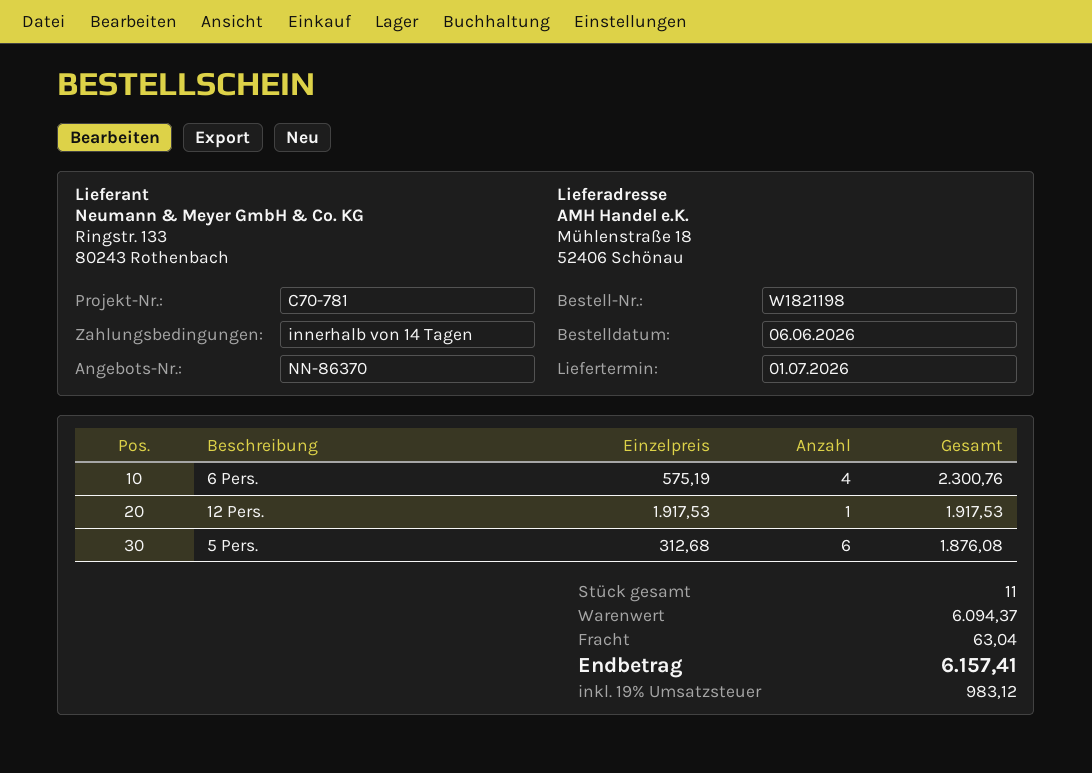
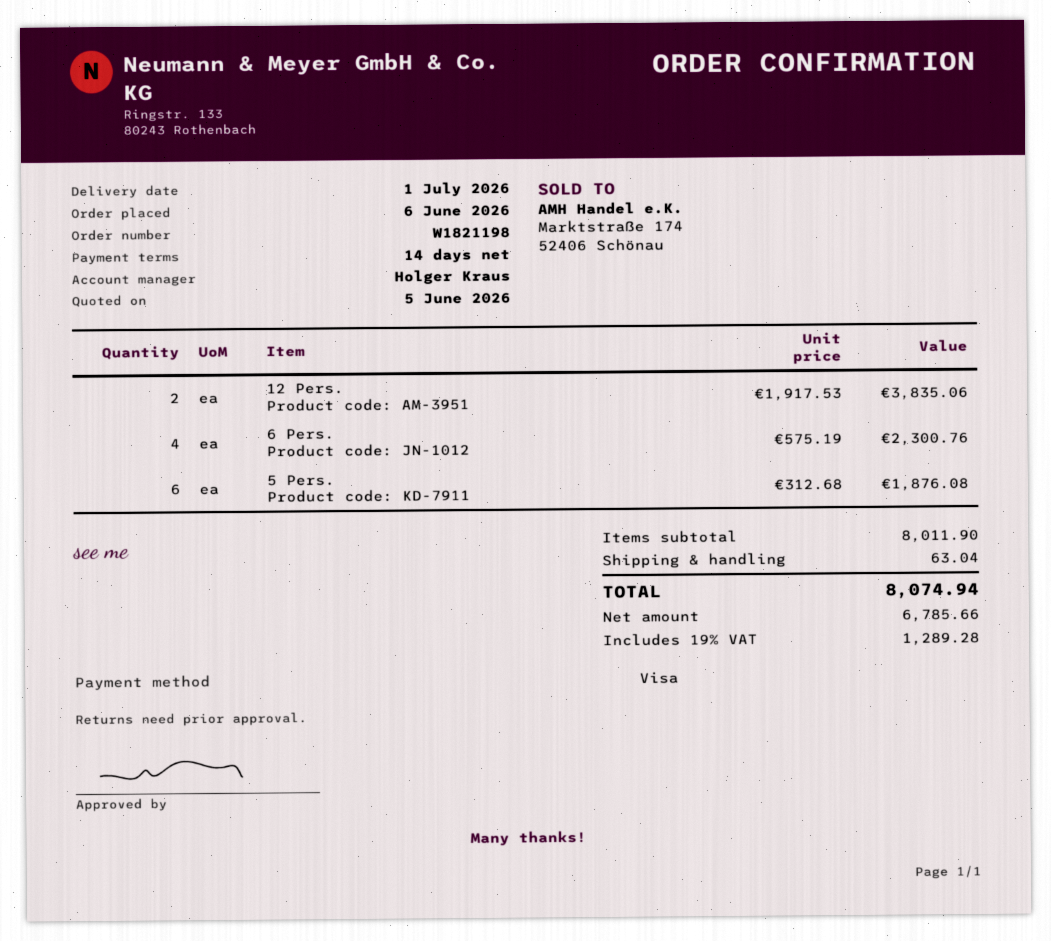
12 Pers.: 1 x 1917.53 = 1917.53 -> 2 x 1917.53 = 3835.06
subtotal: 6094.37 -> 8011.90
tax: 19% = 983.12 -> 19% = 1289.28
total: 6157.41 -> 8074.94

